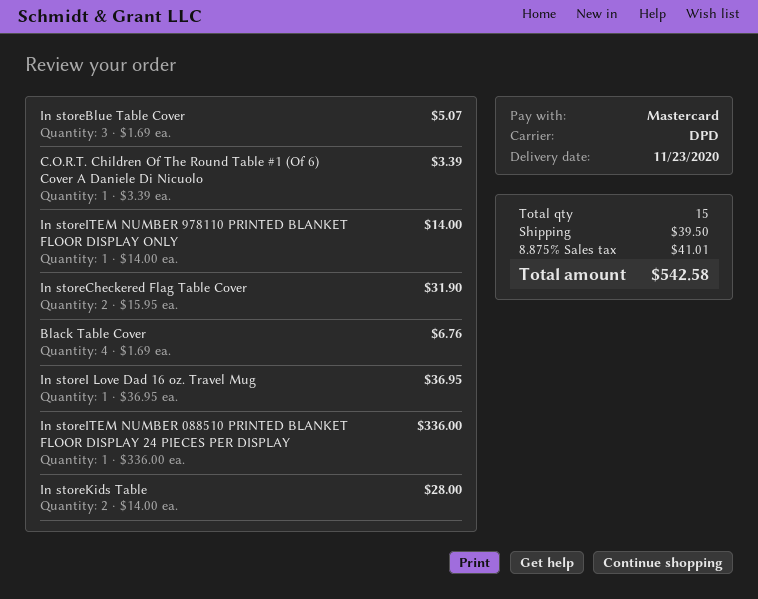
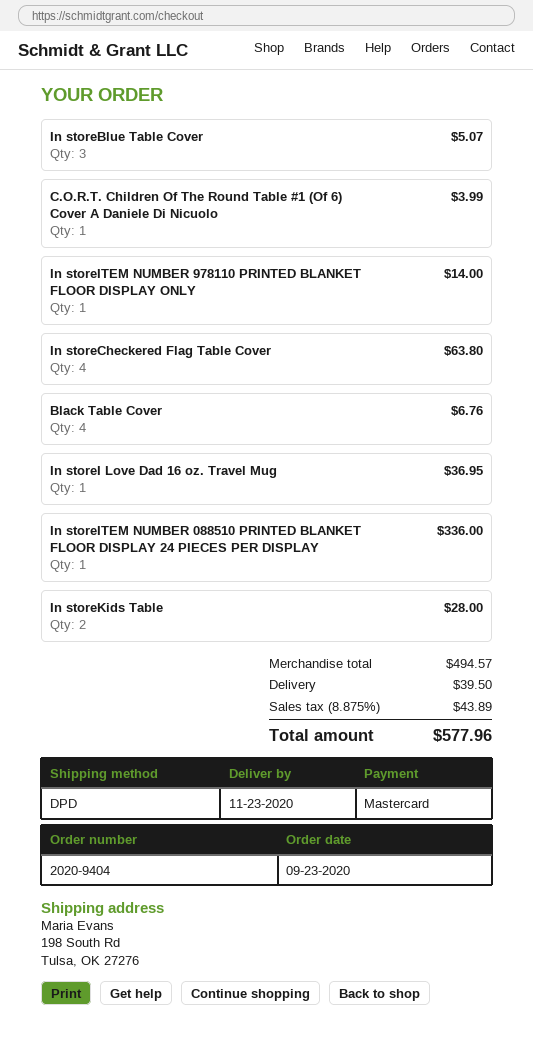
C.O.R.T. Children Of The Round Table #1 (Of 6) Cover A Daniele Di Nicuolo: 1 for 3.39 -> 1 for 3.99
In storeCheckered Flag Table Cover: 2 for 31.90 -> 4 for 63.80
tax: 8.875% = 41.01 -> 8.875% = 43.89
total: 542.58 -> 577.96

